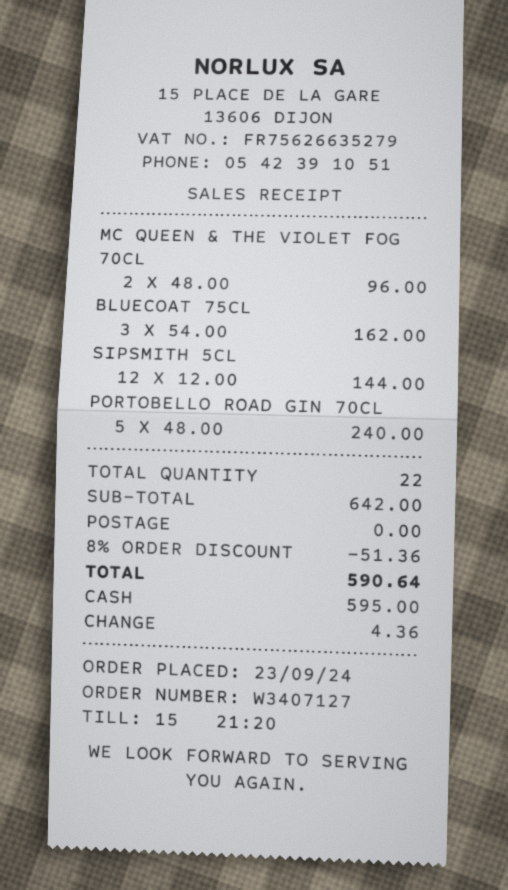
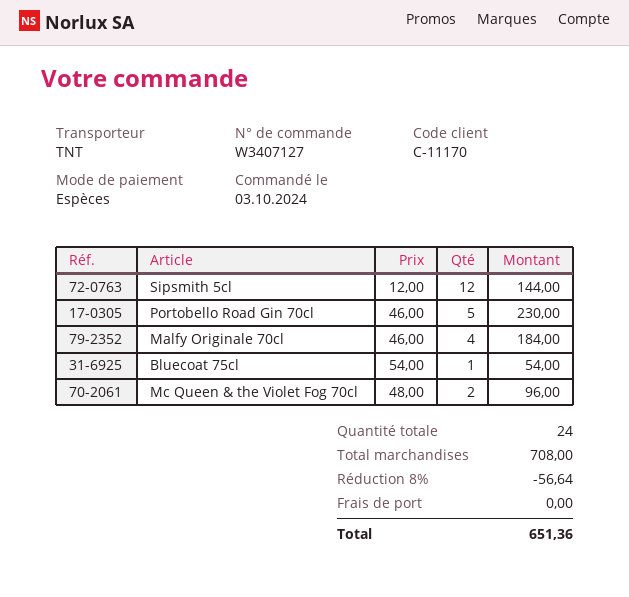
order date: 2024-09-23 -> 2024-10-03
BLUECOAT 75CL: 3 x 54.00 = 162.00 -> 1 x 54.00 = 54.00
PORTOBELLO ROAD GIN 70CL: 5 x 48.00 = 240.00 -> 5 x 46.00 = 230.00
Malfy Originale 70cl: none -> 4 x 46.00 = 184.00
total quantity: 22 -> 24
subtotal: 642.00 -> 708.00
discount: 8% = 51.36 -> 8% = 56.64
total: 590.64 -> 651.36

